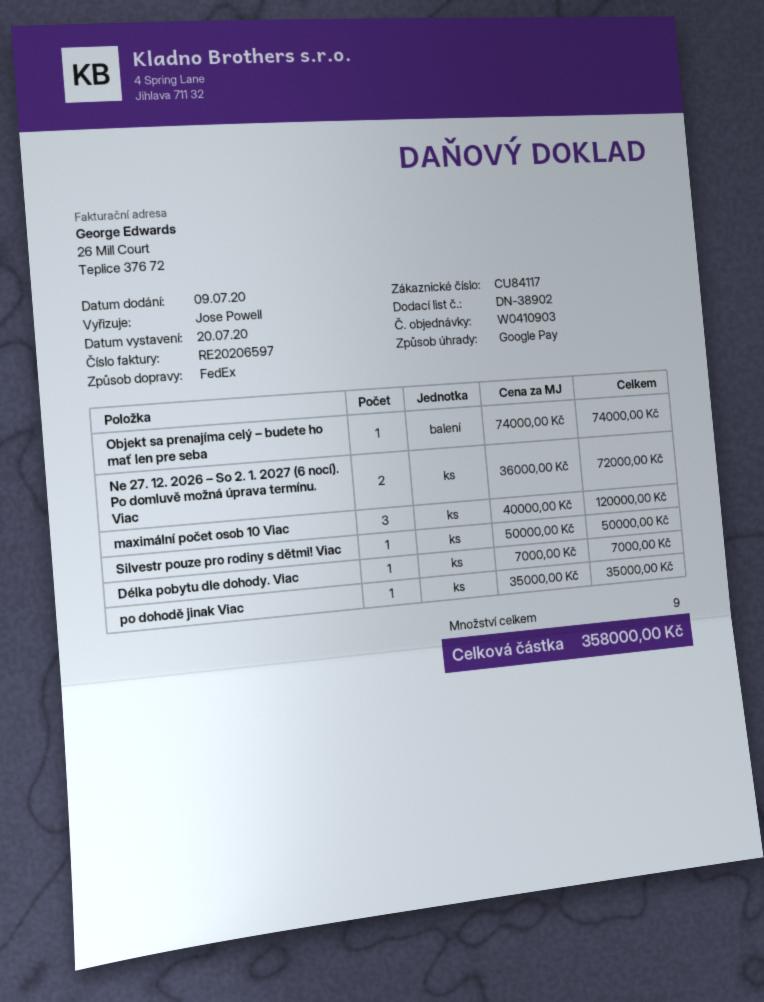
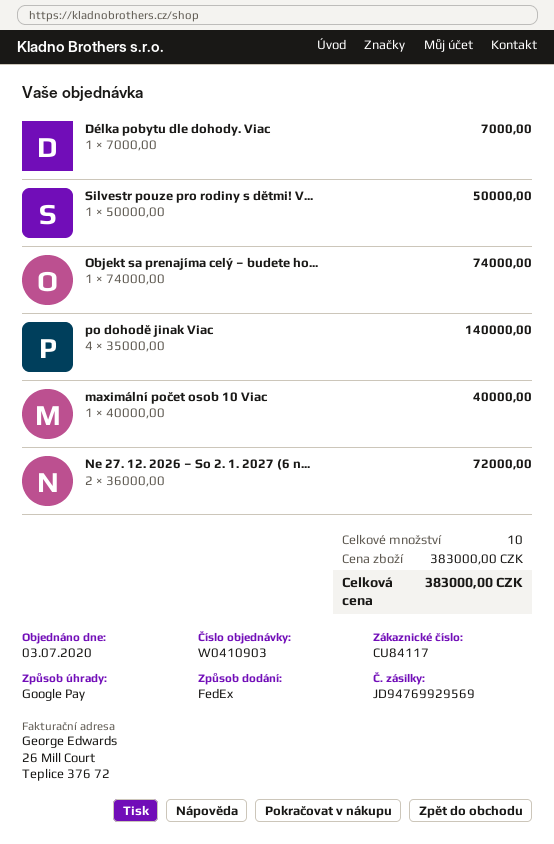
maximální počet osob 10 Viac: 3 x 40000.00 = 120000.00 -> 1 x 40000.00 = 40000.00
po dohodě jinak Viac: 1 x 35000.00 = 35000.00 -> 4 x 35000.00 = 140000.00
total quantity: 9 -> 10
total: 358000.00 -> 383000.00

